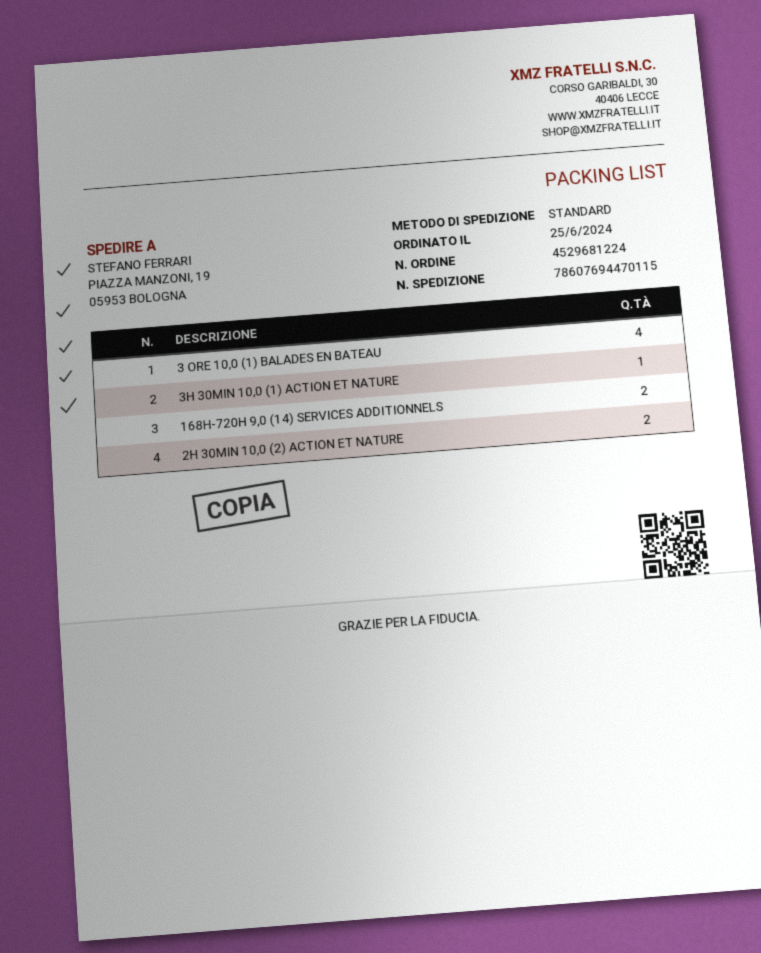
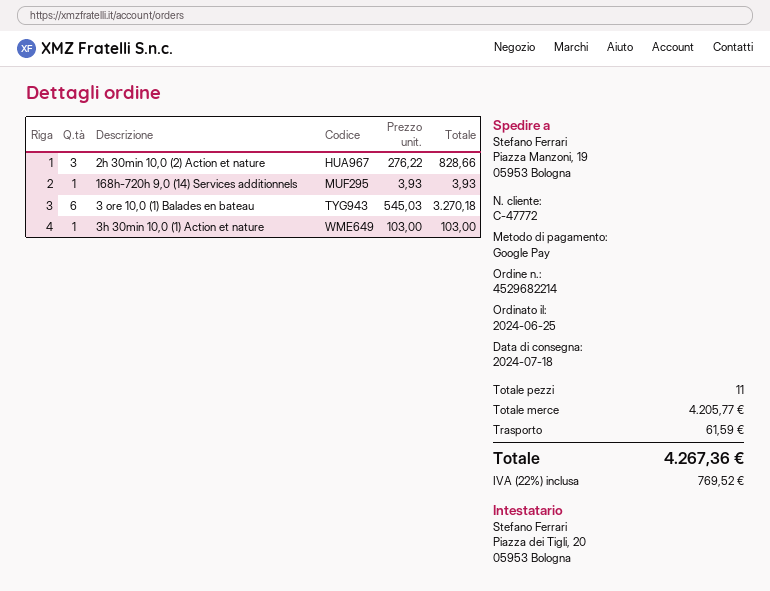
order number: 4529681224 -> 4529682214
3 ORE 10,0 (1) BALADES EN BATEAU: 4 -> 6
168H-720H 9,0 (14) SERVICES ADDITIONNELS: 2 -> 1
2H 30MIN 10,0 (2) ACTION ET NATURE: 2 -> 3

